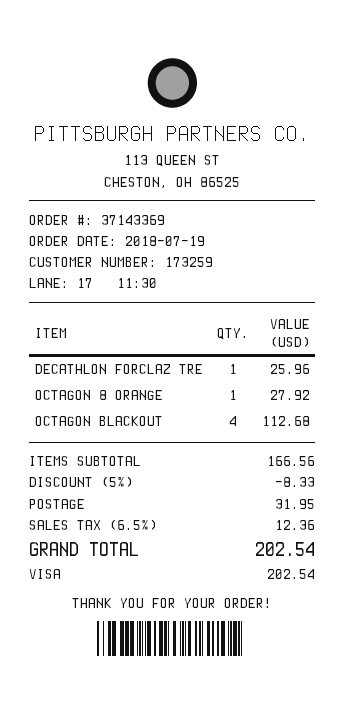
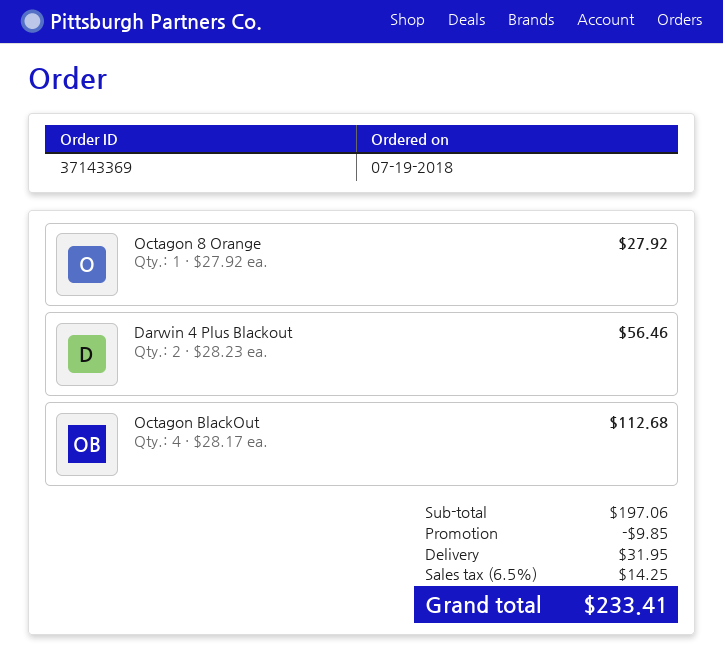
DECATHLON FORCLAZ TRE: 1 for 25.96 -> none
Darwin 4 Plus Blackout: none -> 2 for 56.46
subtotal: 166.56 -> 197.06
discount: 8.33 -> 9.85
tax: 6.5% = 12.36 -> 6.5% = 14.25
total: 202.54 -> 233.41

